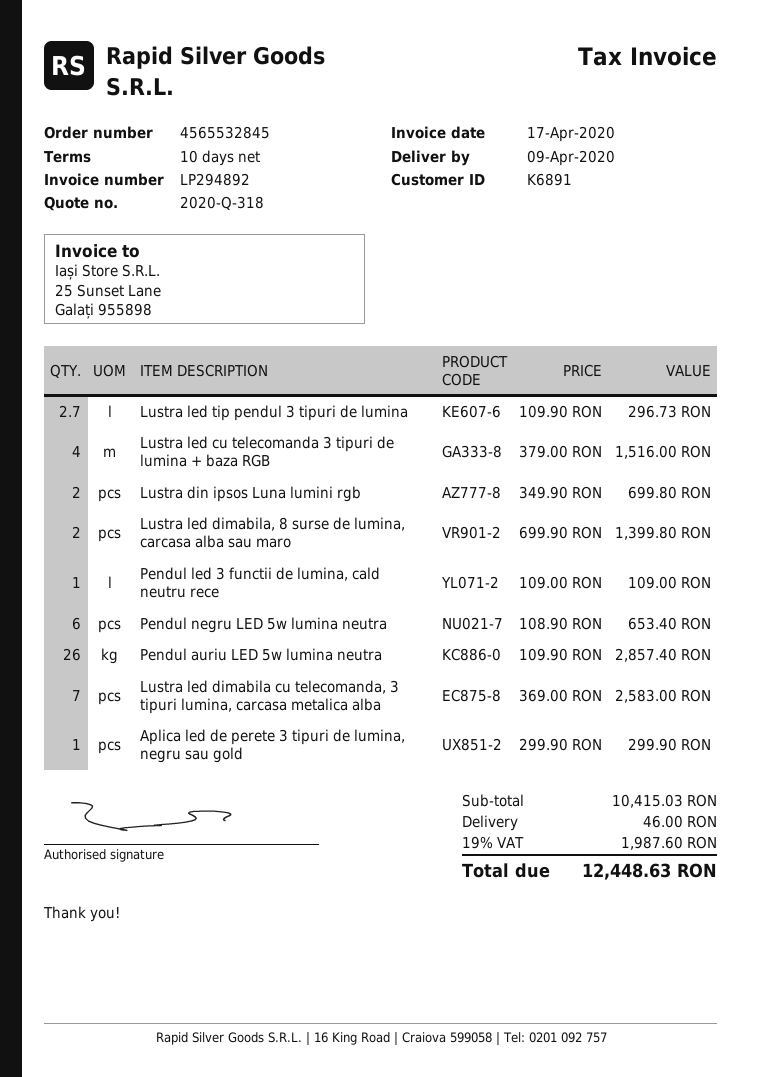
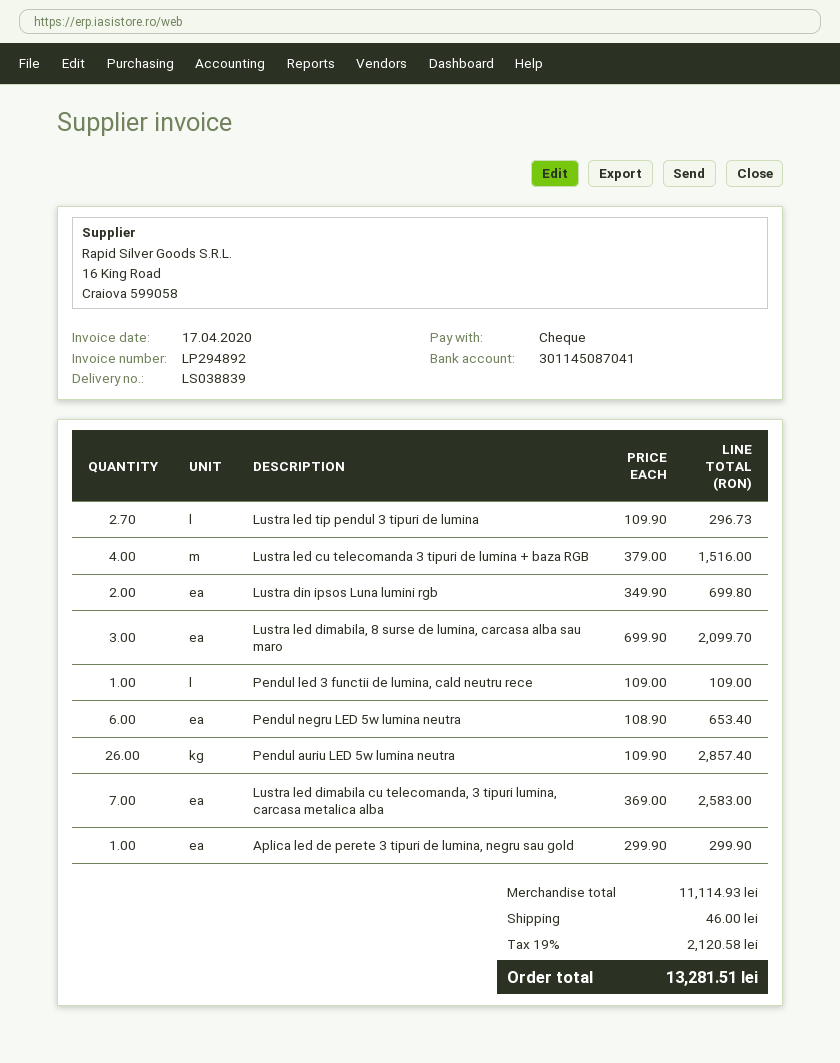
Lustra led dimabila, 8 surse de lumina, carcasa alba sau maro: 2 x 699.90 = 1399.80 -> 3 x 699.90 = 2099.70
subtotal: 10415.03 -> 11114.93
tax: 19% = 1987.60 -> 19% = 2120.58
total: 12448.63 -> 13281.51

